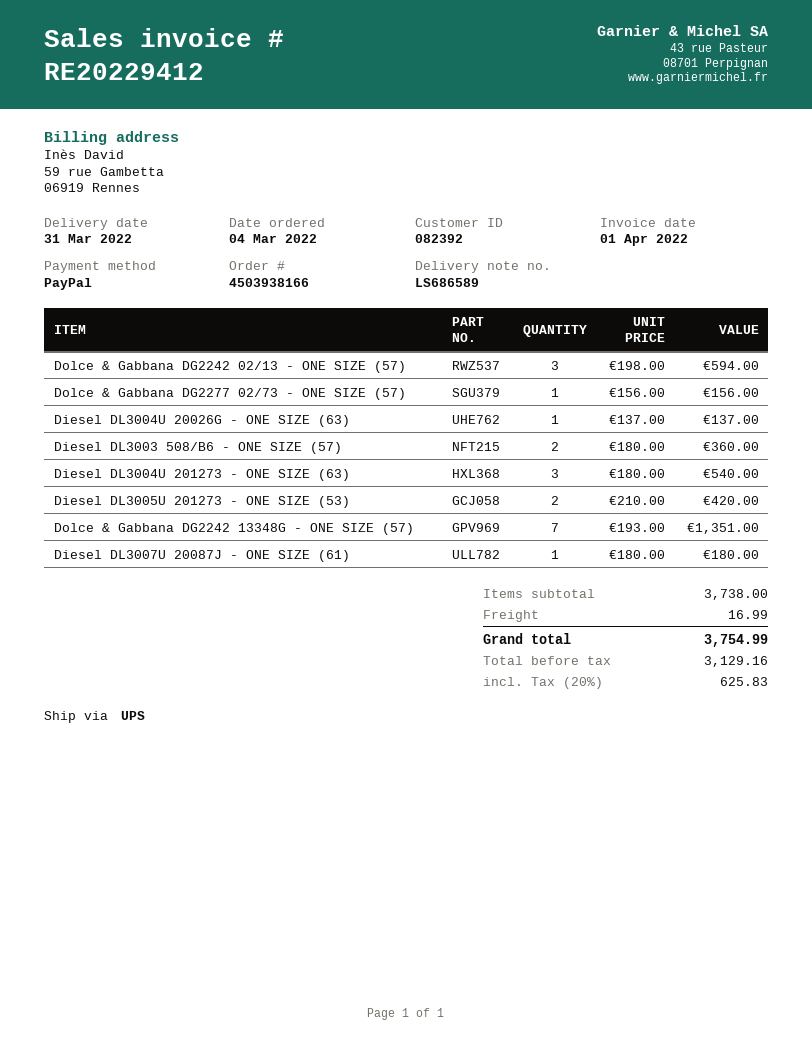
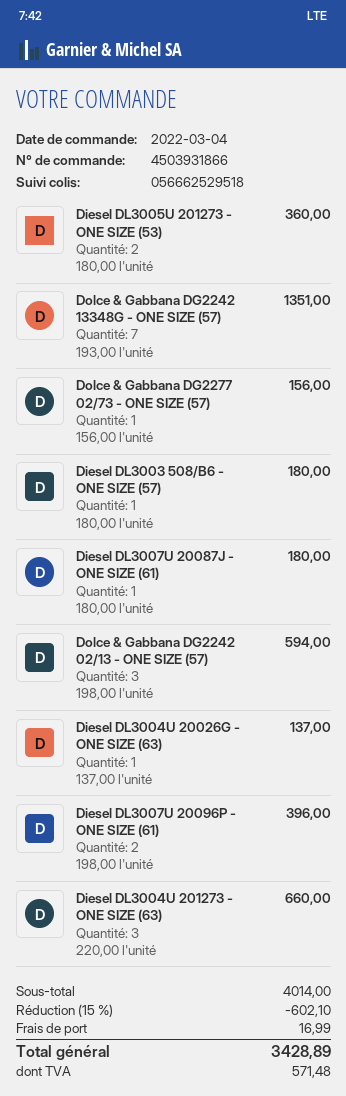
order number: 4503938166 -> 4503931866
Diesel DL3003 508/B6 - ONE SIZE (57): 2 x 180.00 = 360.00 -> 1 x 180.00 = 180.00
Diesel DL3004U 201273 - ONE SIZE (63): 3 x 180.00 = 540.00 -> 3 x 220.00 = 660.00
Diesel DL3005U 201273 - ONE SIZE (53): 2 x 210.00 = 420.00 -> 2 x 180.00 = 360.00
Diesel DL3007U 20096P - ONE SIZE (61): none -> 2 x 198.00 = 396.00
subtotal: 3738.00 -> 4014.00
discount: none -> 15% = 602.10
tax: 625.83 -> 571.48
total: 3754.99 -> 3428.89

